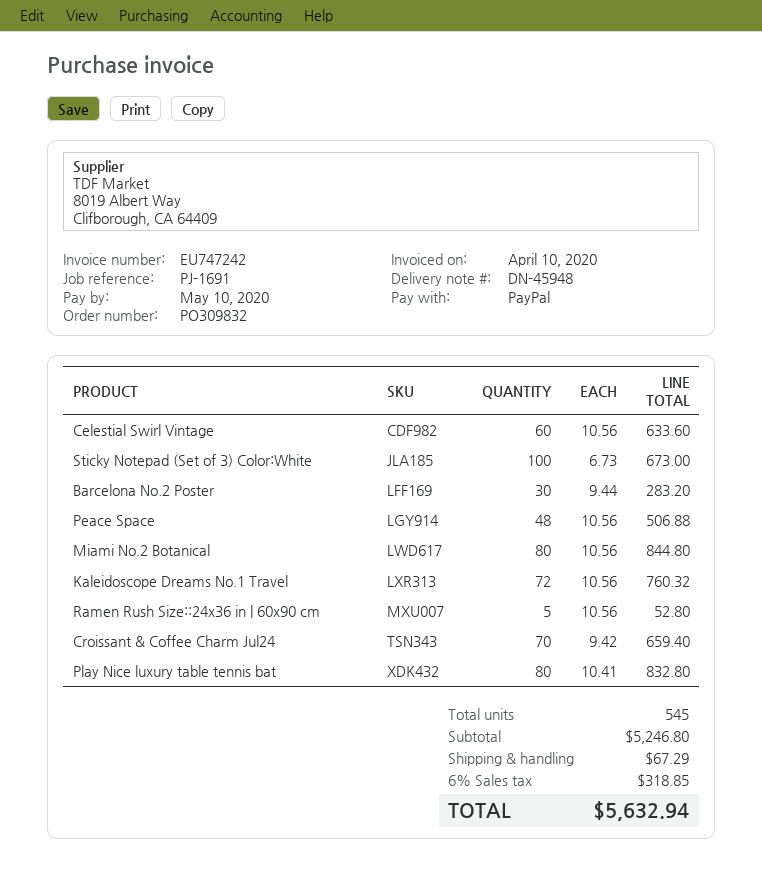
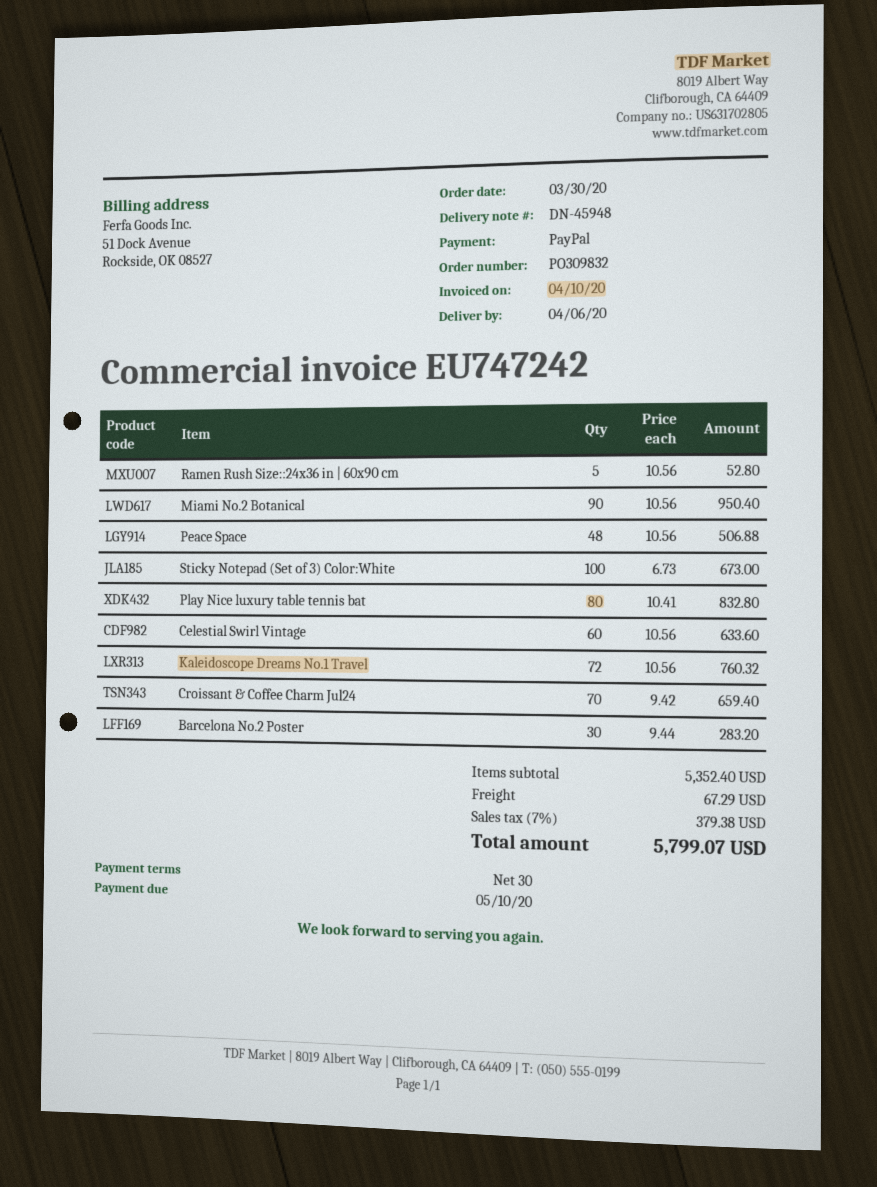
Miami No.2 Botanical: 80 x 10.56 = 844.80 -> 90 x 10.56 = 950.40
subtotal: 5246.80 -> 5352.40
tax: 6% = 318.85 -> 7% = 379.38
total: 5632.94 -> 5799.07

